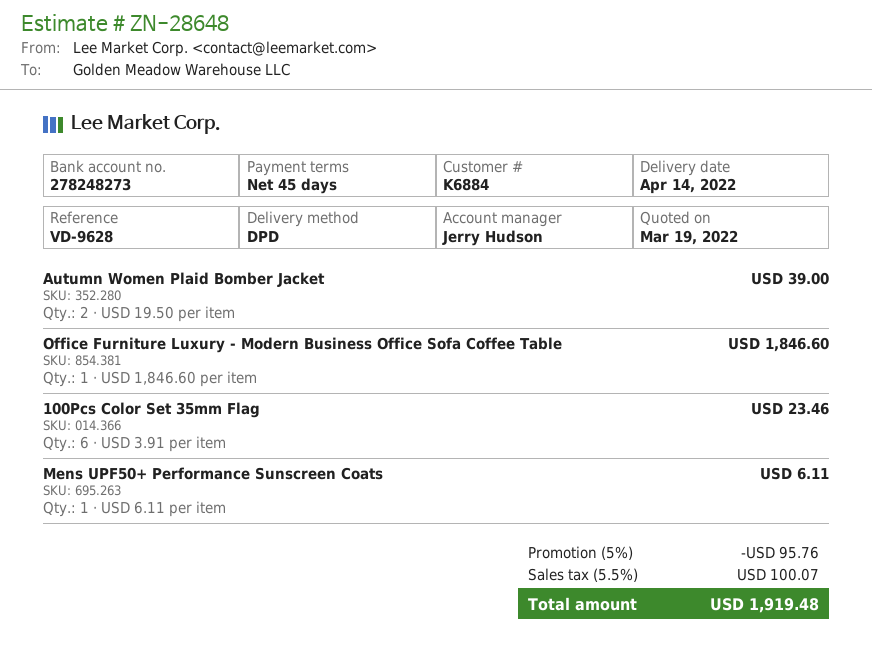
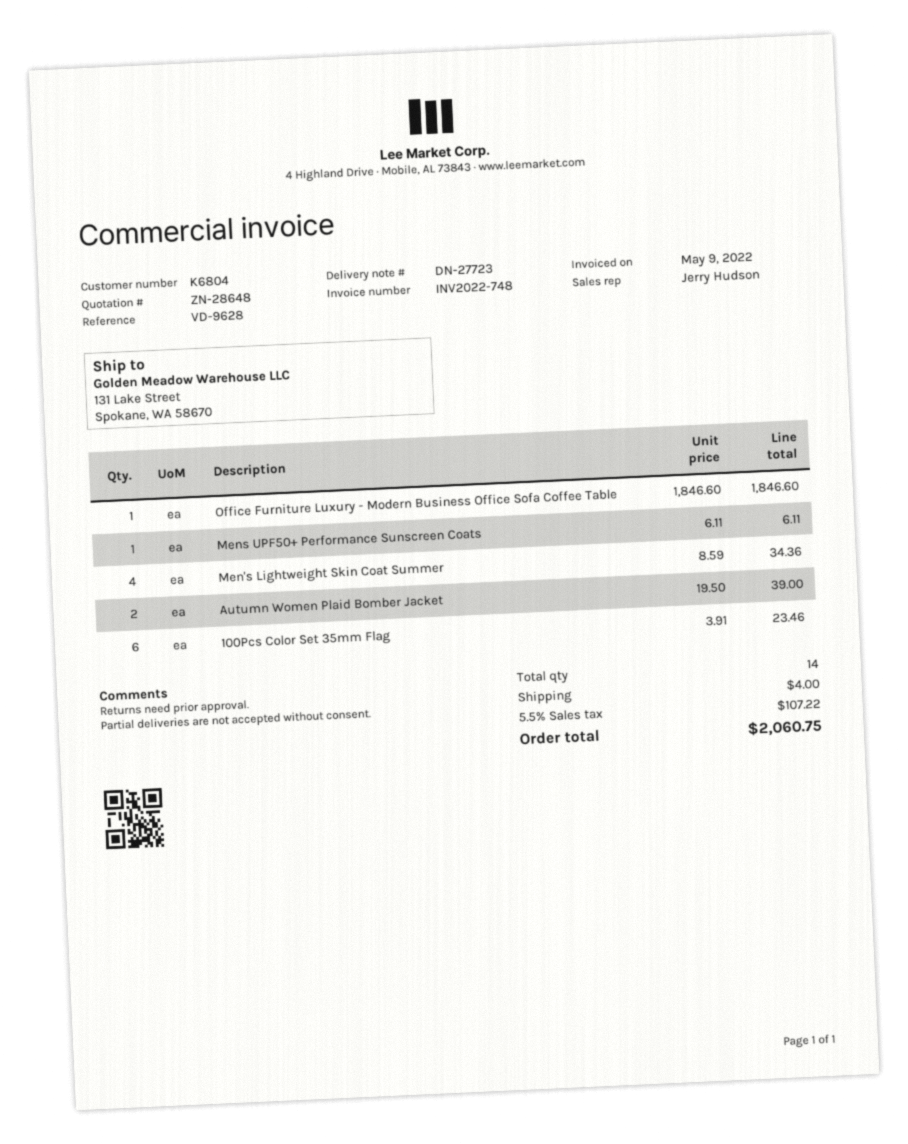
customer number: K6884 -> K6804
Men's Lightweight Skin Coat Summer: none -> 4 x 8.59 = 34.36
discount: 5% = 95.76 -> none
shipping: none -> 4.00
tax: 5.5% = 100.07 -> 5.5% = 107.22
total: 1919.48 -> 2060.75

